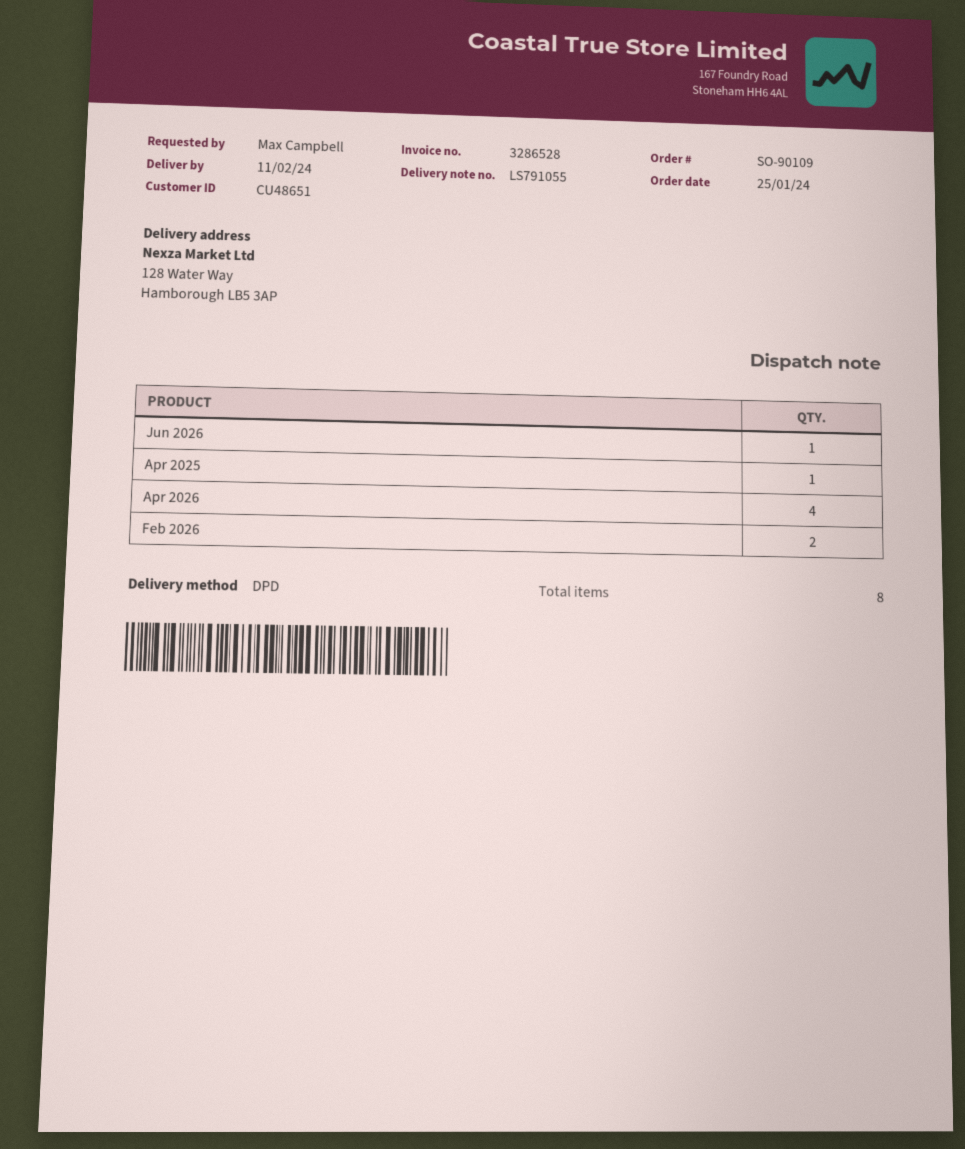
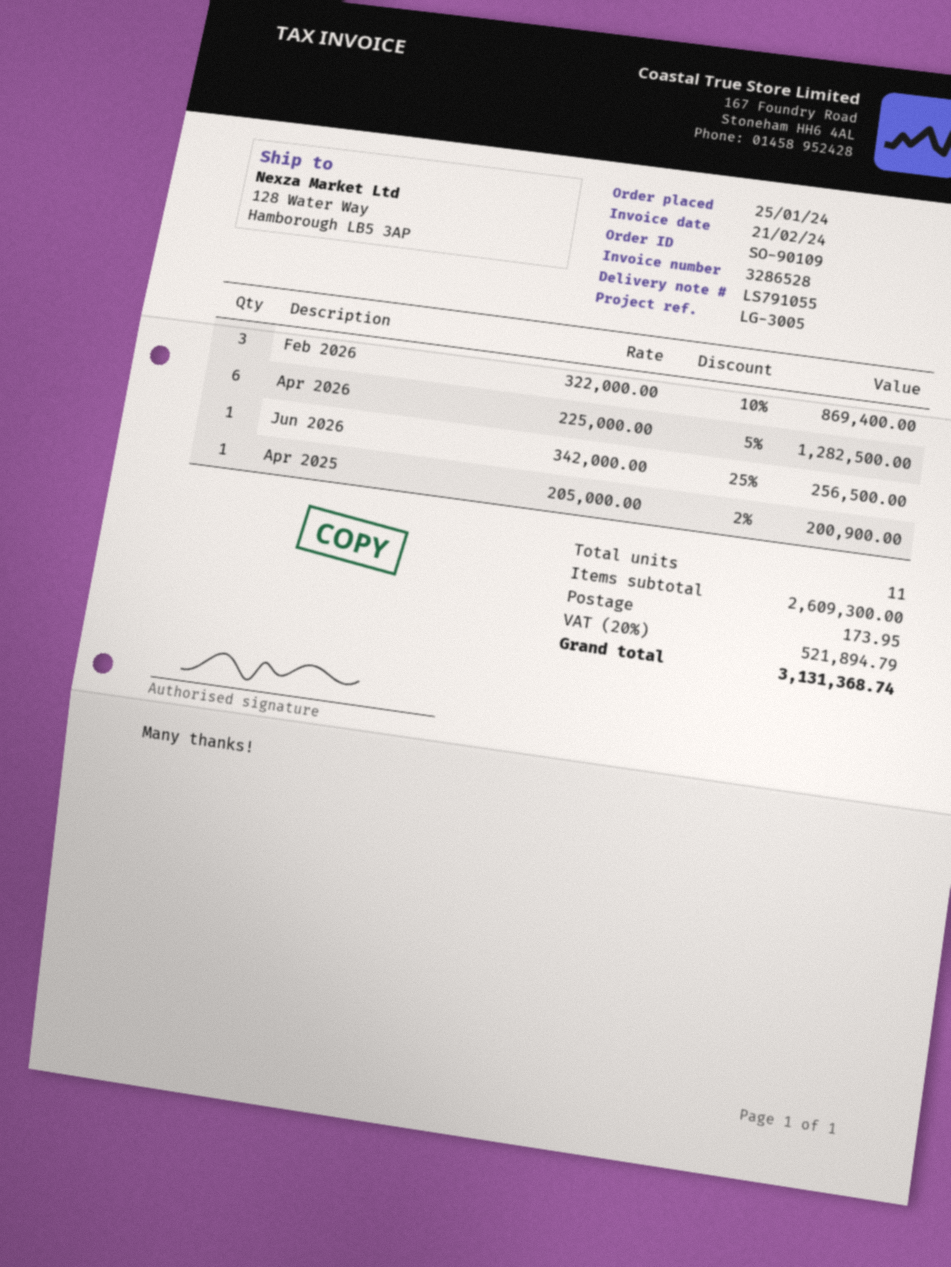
Apr 2026: 4 -> 6
Feb 2026: 2 -> 3
total quantity: 8 -> 11

